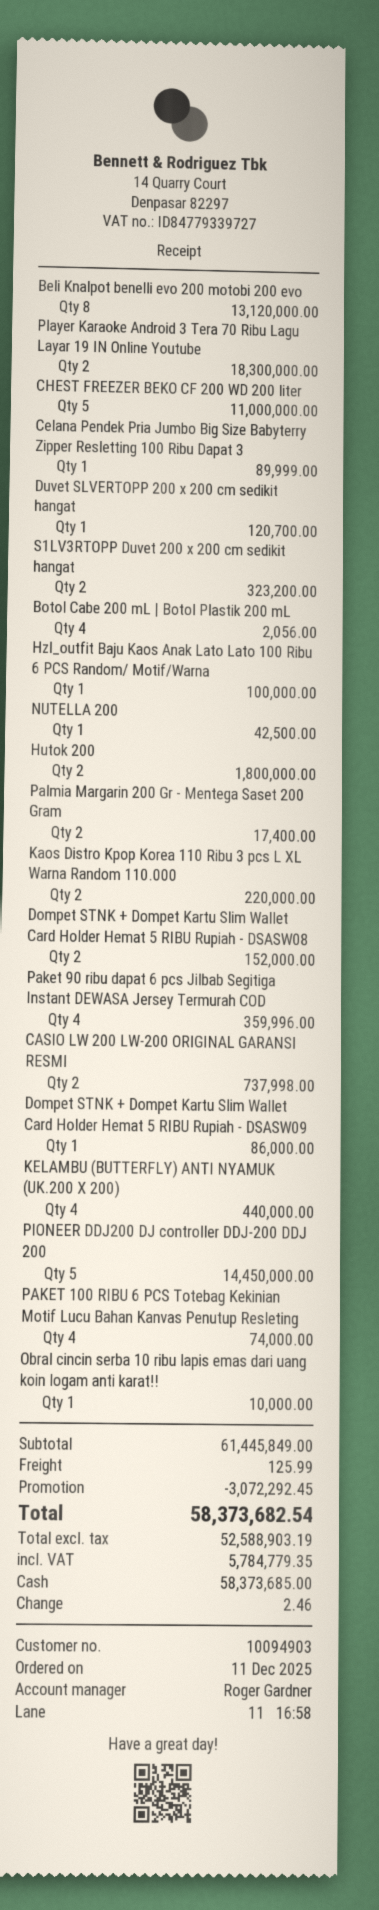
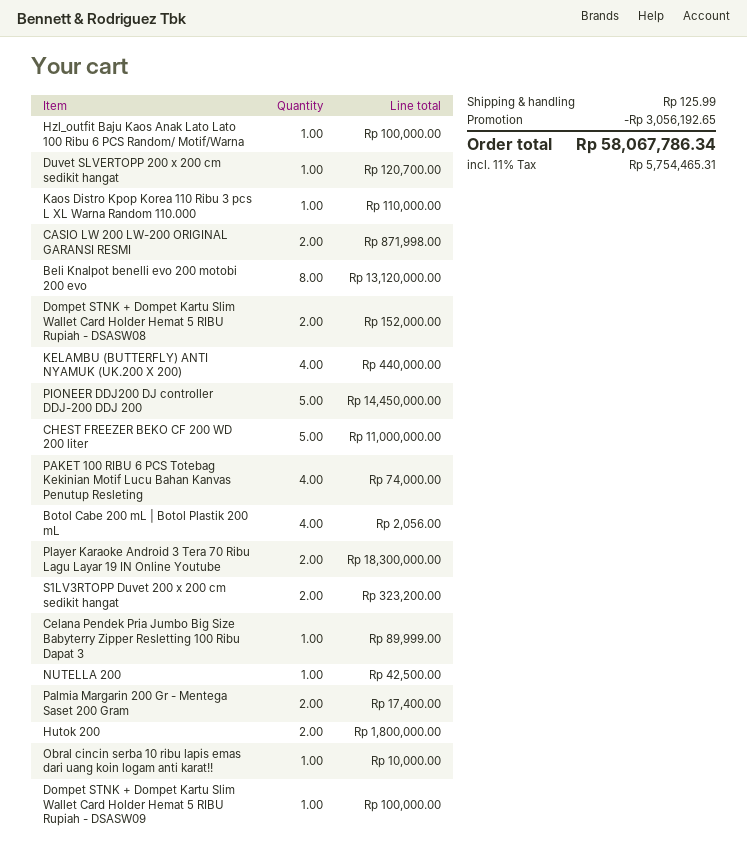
Kaos Distro Kpop Korea 110 Ribu 3 pcs L XL Warna Random 110.000: 2 for 220000.00 -> 1 for 110000.00
Paket 90 ribu dapat 6 pcs Jilbab Segitiga Instant DEWASA Jersey Termurah COD: 4 for 359996.00 -> none
CASIO LW 200 LW-200 ORIGINAL GARANSI RESMI: 2 for 737998.00 -> 2 for 871998.00
Dompet STNK + Dompet Kartu Slim Wallet Card Holder Hemat 5 RIBU Rupiah - DSASW09: 1 for 86000.00 -> 1 for 100000.00
discount: 3072292.45 -> 3056192.65
tax: 5784779.35 -> 5754465.31
total: 58373682.54 -> 58067786.34

